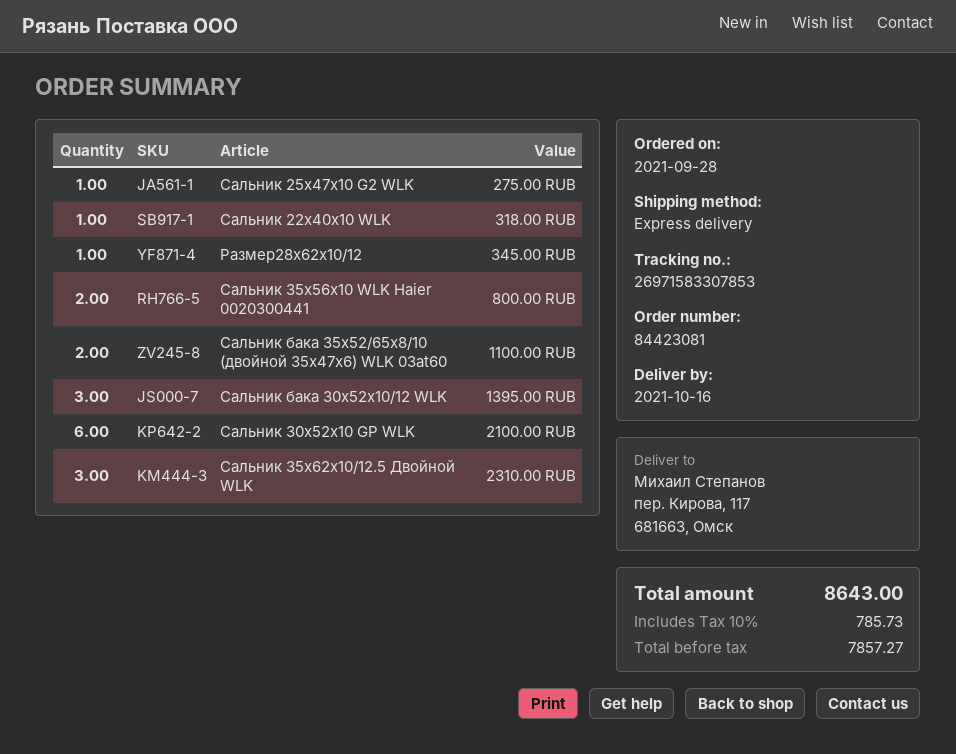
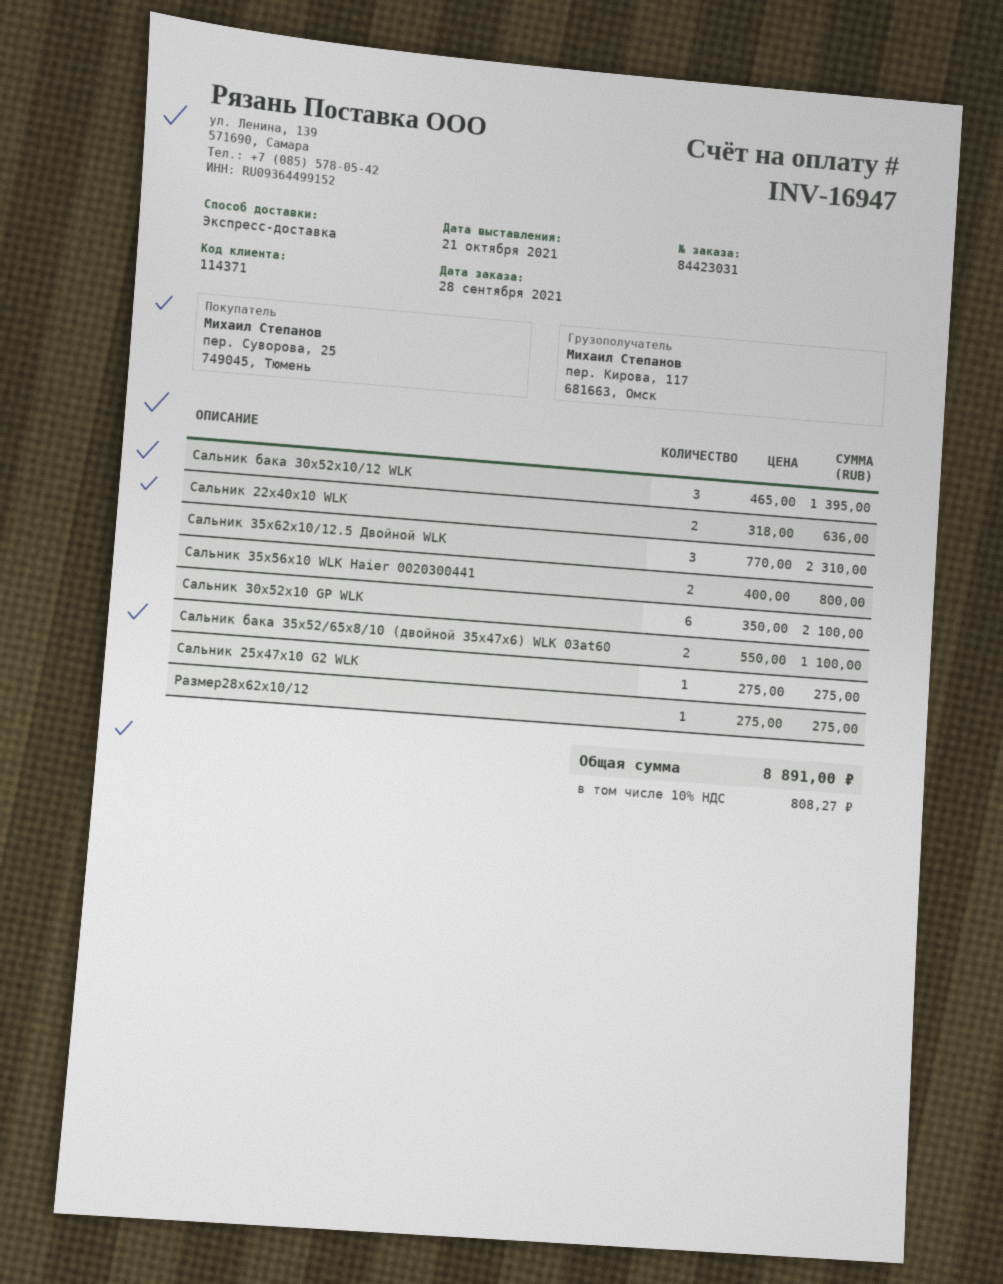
order number: 84423081 -> 84423031
Сальник 22x40x10 WLK: 1 for 318.00 -> 2 for 636.00
Размер28x62x10/12: 1 for 345.00 -> 1 for 275.00
tax: 10% = 785.73 -> 10% = 808.27
total: 8643.00 -> 8891.00

